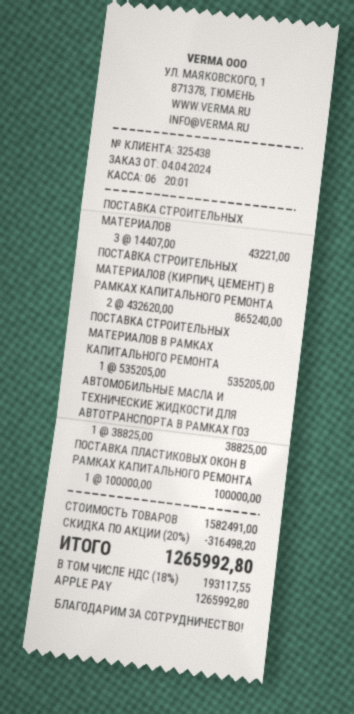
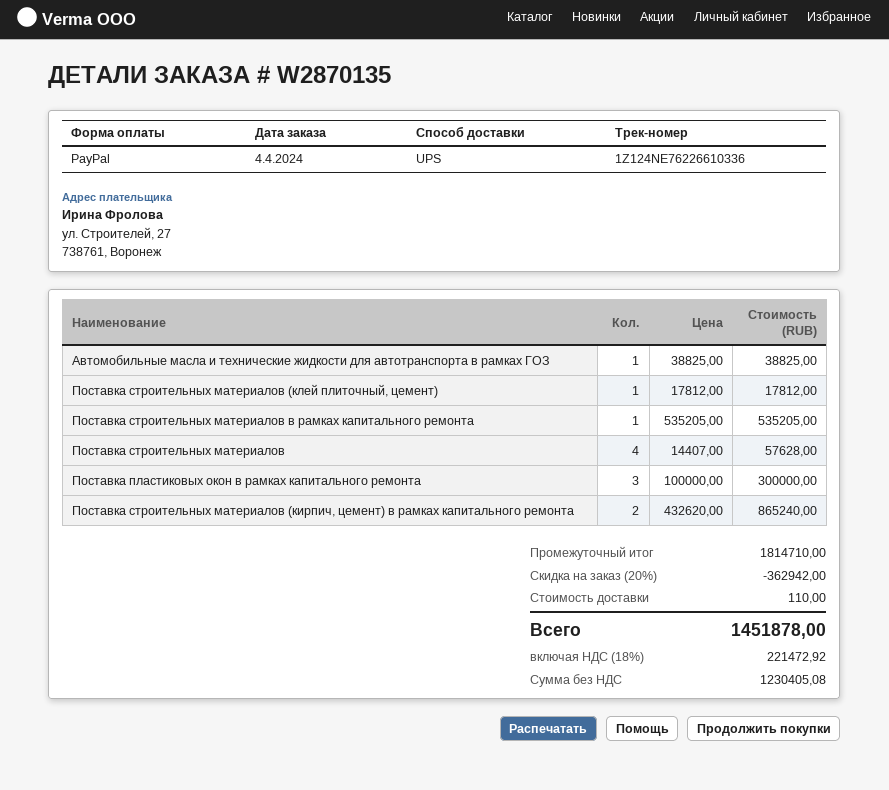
payment method: Apple Pay -> PayPal
ПОСТАВКА СТРОИТЕЛЬНЫХ МАТЕРИАЛОВ: 3 x 14407.00 = 43221.00 -> 4 x 14407.00 = 57628.00
ПОСТАВКА ПЛАСТИКОВЫХ ОКОН В РАМКАХ КАПИТАЛЬНОГО РЕМОНТА: 1 x 100000.00 = 100000.00 -> 3 x 100000.00 = 300000.00
Поставка строительных материалов (клей плиточный, цемент): none -> 1 x 17812.00 = 17812.00
subtotal: 1582491.00 -> 1814710.00
discount: 20% = 316498.20 -> 20% = 362942.00
shipping: none -> 110.00
tax: 18% = 193117.55 -> 18% = 221472.92
total: 1265992.80 -> 1451878.00

